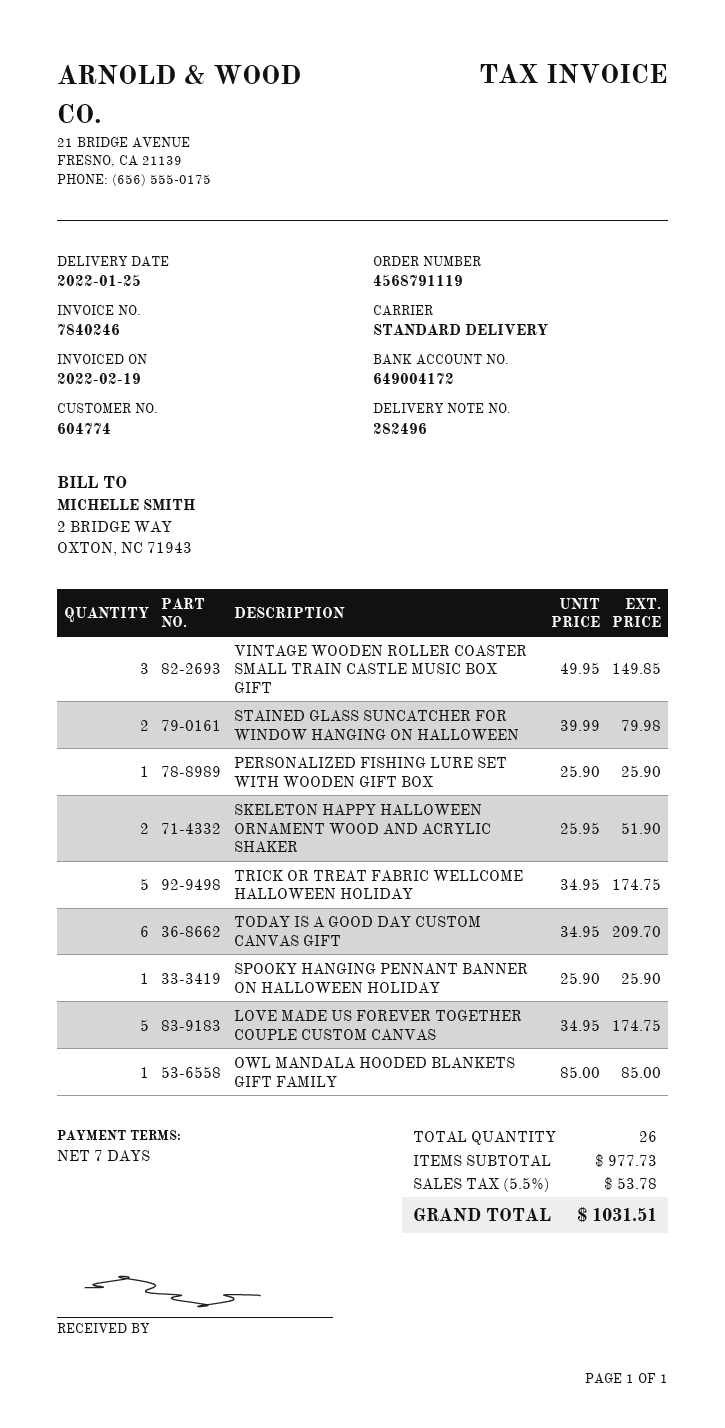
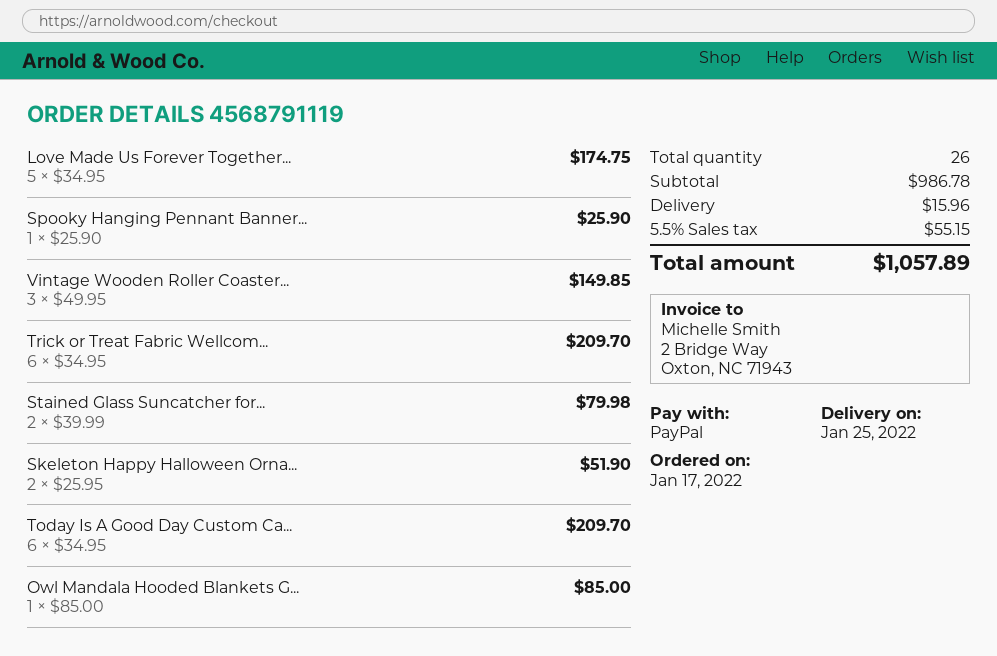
PERSONALIZED FISHING LURE SET WITH WOODEN GIFT BOX: 1 x 25.90 = 25.90 -> none
TRICK OR TREAT FABRIC WELLCOME HALLOWEEN HOLIDAY: 5 x 34.95 = 174.75 -> 6 x 34.95 = 209.70
subtotal: 977.73 -> 986.78
shipping: none -> 15.96
tax: 5.5% = 53.78 -> 5.5% = 55.15
total: 1031.51 -> 1057.89

